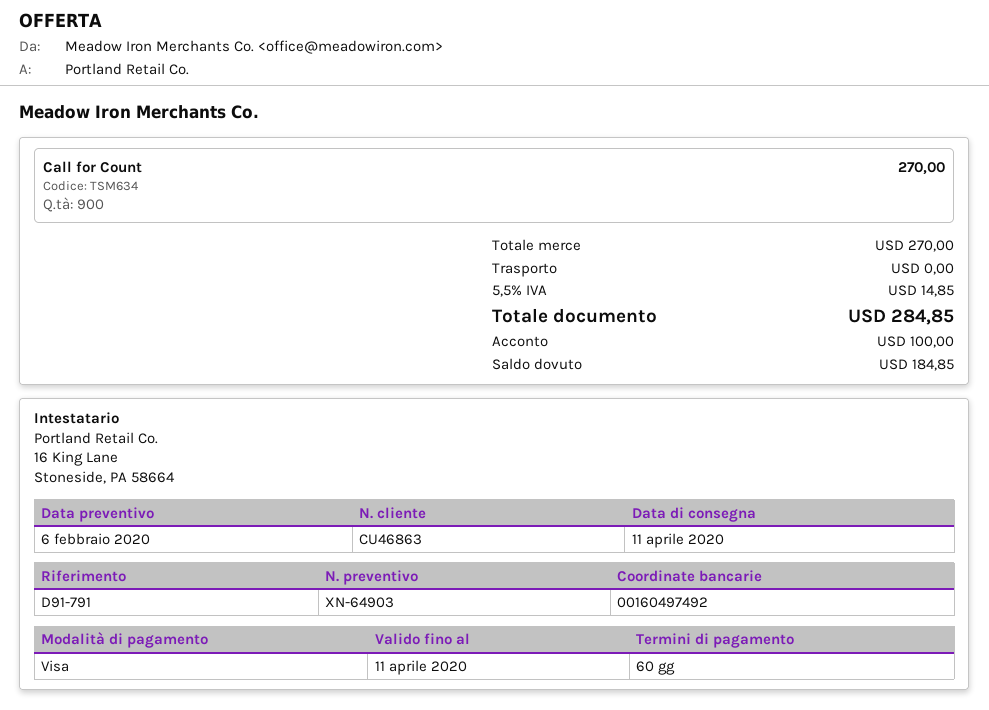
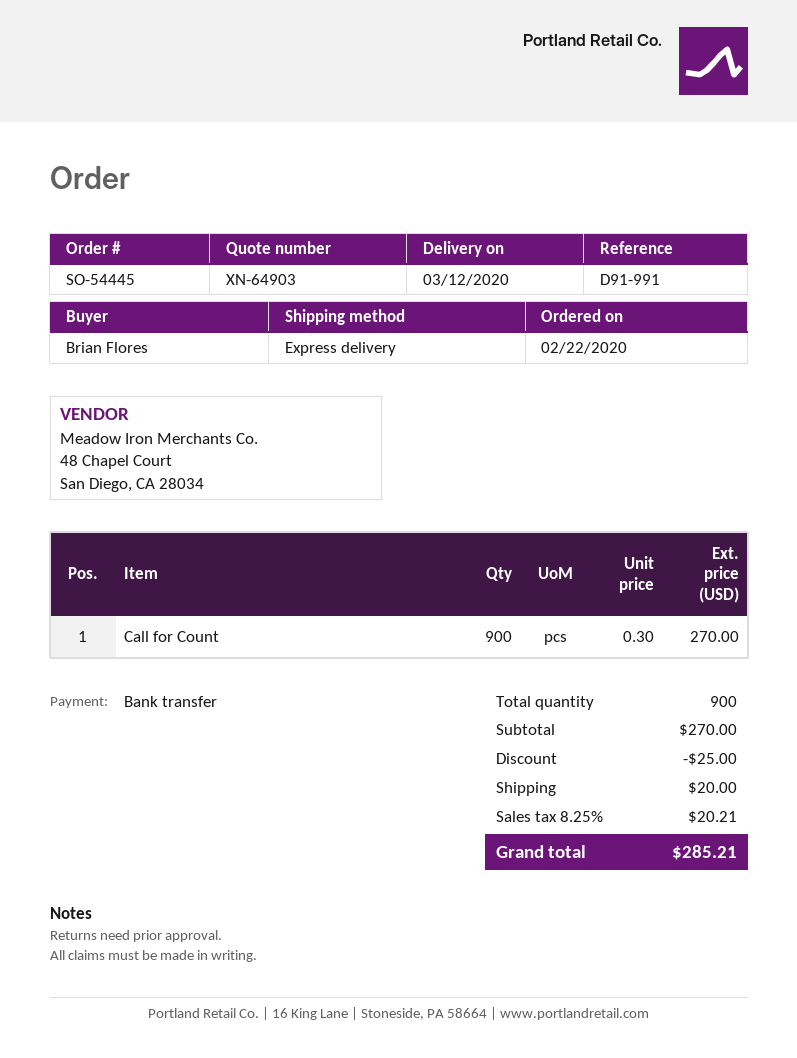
delivery date: 2020-04-11 -> 2020-03-12
reference: D91-791 -> D91-991
payment method: Visa -> bank transfer
discount: none -> 25.00
shipping: 0.00 -> 20.00
tax: 5.5% = 14.85 -> 8.25% = 20.21
total: 284.85 -> 285.21

